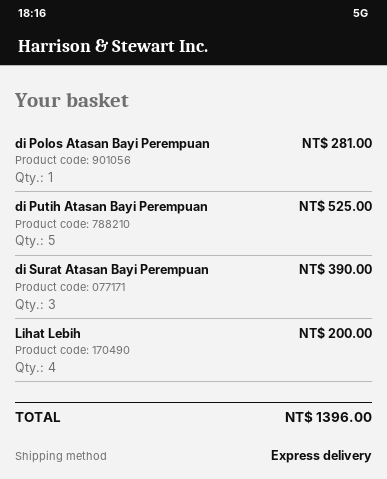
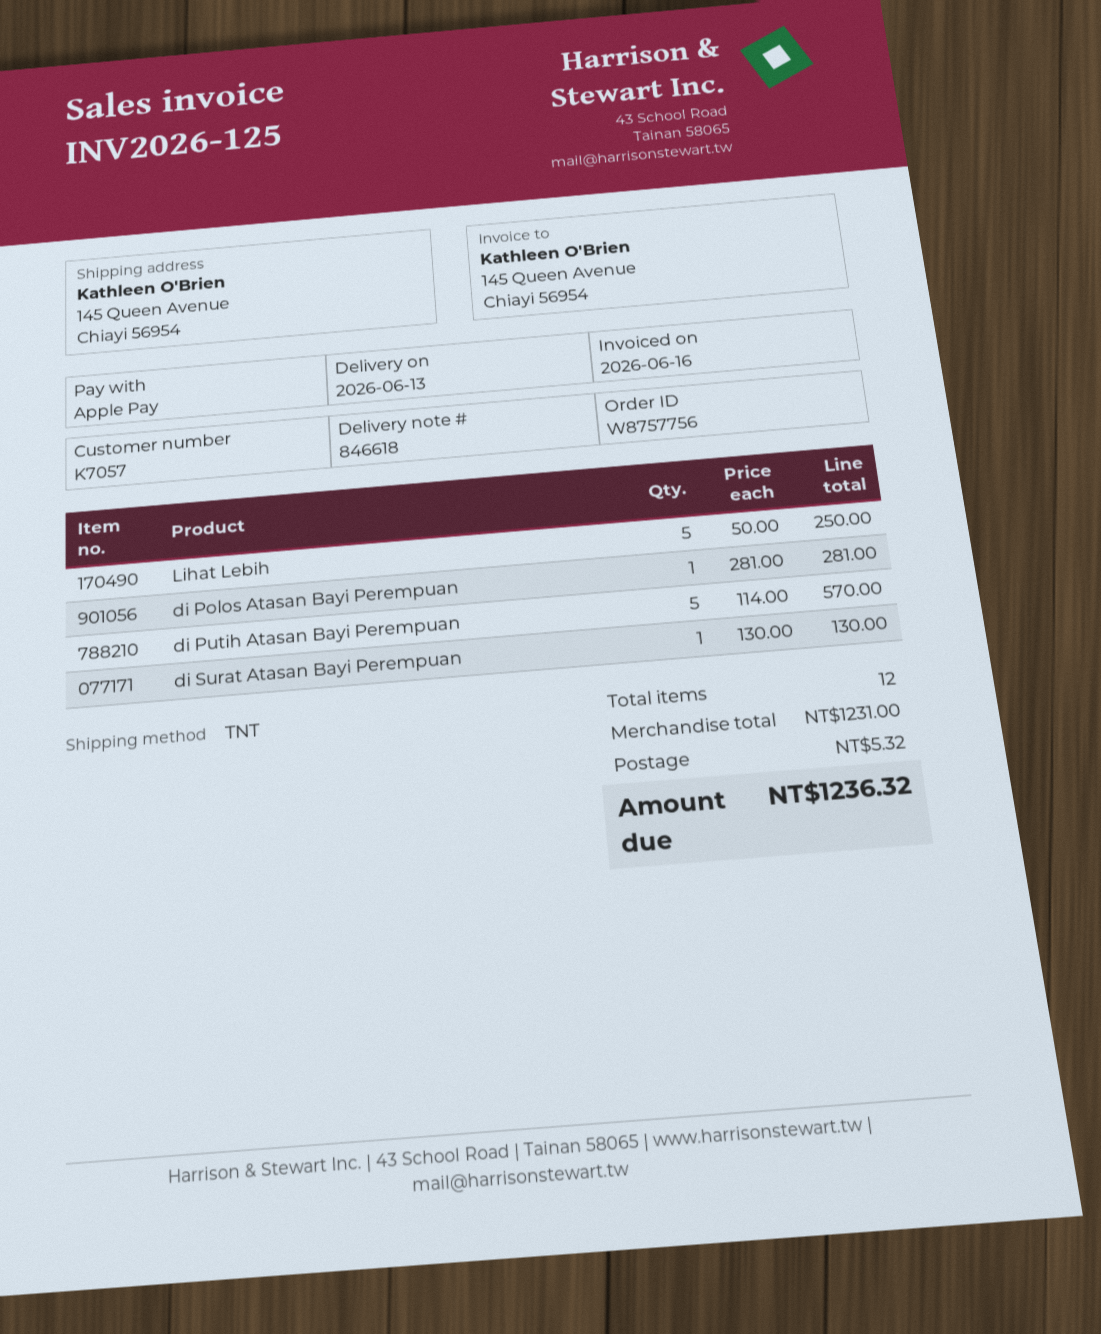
shipping method: express -> TNT
di Putih Atasan Bayi Perempuan: 5 for 525.00 -> 5 for 570.00
di Surat Atasan Bayi Perempuan: 3 for 390.00 -> 1 for 130.00
Lihat Lebih: 4 for 200.00 -> 5 for 250.00
shipping: none -> 5.32
total: 1396.00 -> 1236.32

